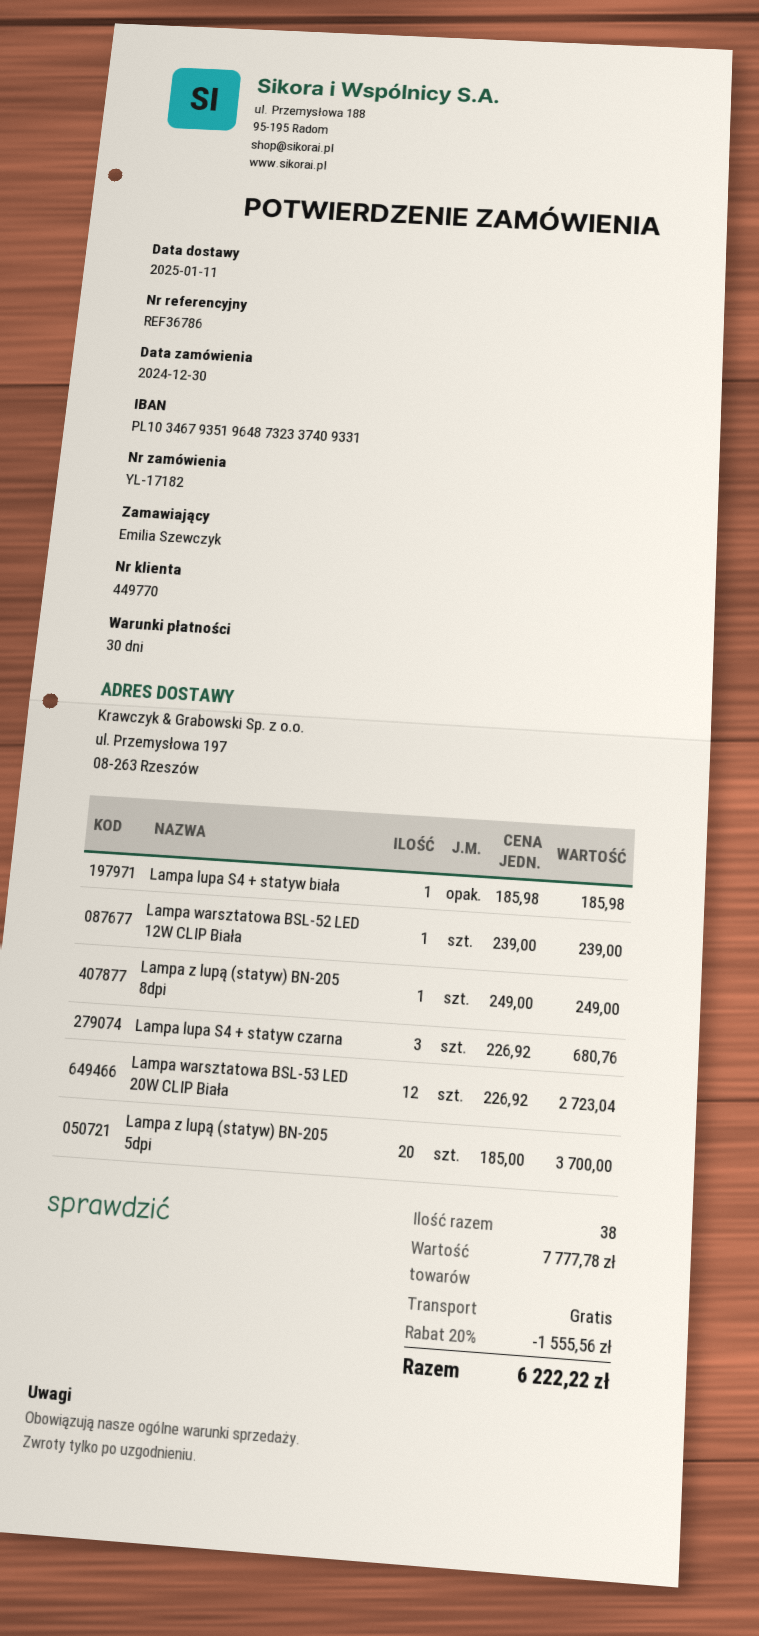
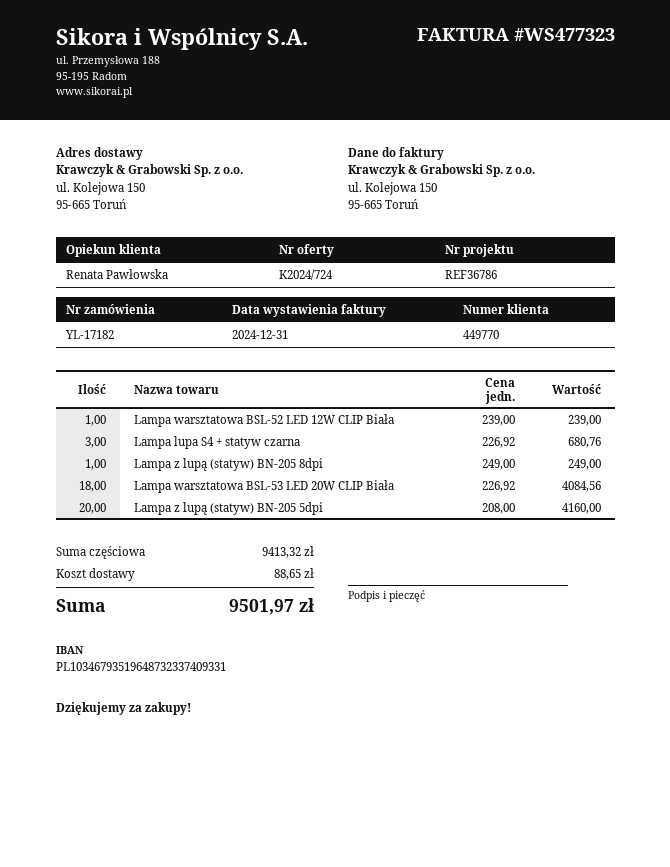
ship to: ul. Przemysłowa 197, 08-263 Rzeszów -> ul. Kolejowa 150, 95-665 Toruń
Lampa lupa S4 + statyw biała: 1 x 185.98 = 185.98 -> none
Lampa warsztatowa BSL-53 LED 20W CLIP Biała: 12 x 226.92 = 2723.04 -> 18 x 226.92 = 4084.56
Lampa z lupą (statyw) BN-205 5dpi: 20 x 185.00 = 3700.00 -> 20 x 208.00 = 4160.00
subtotal: 7777.78 -> 9413.32
discount: 20% = 1555.56 -> none
shipping: 0.00 -> 88.65
total: 6222.22 -> 9501.97

